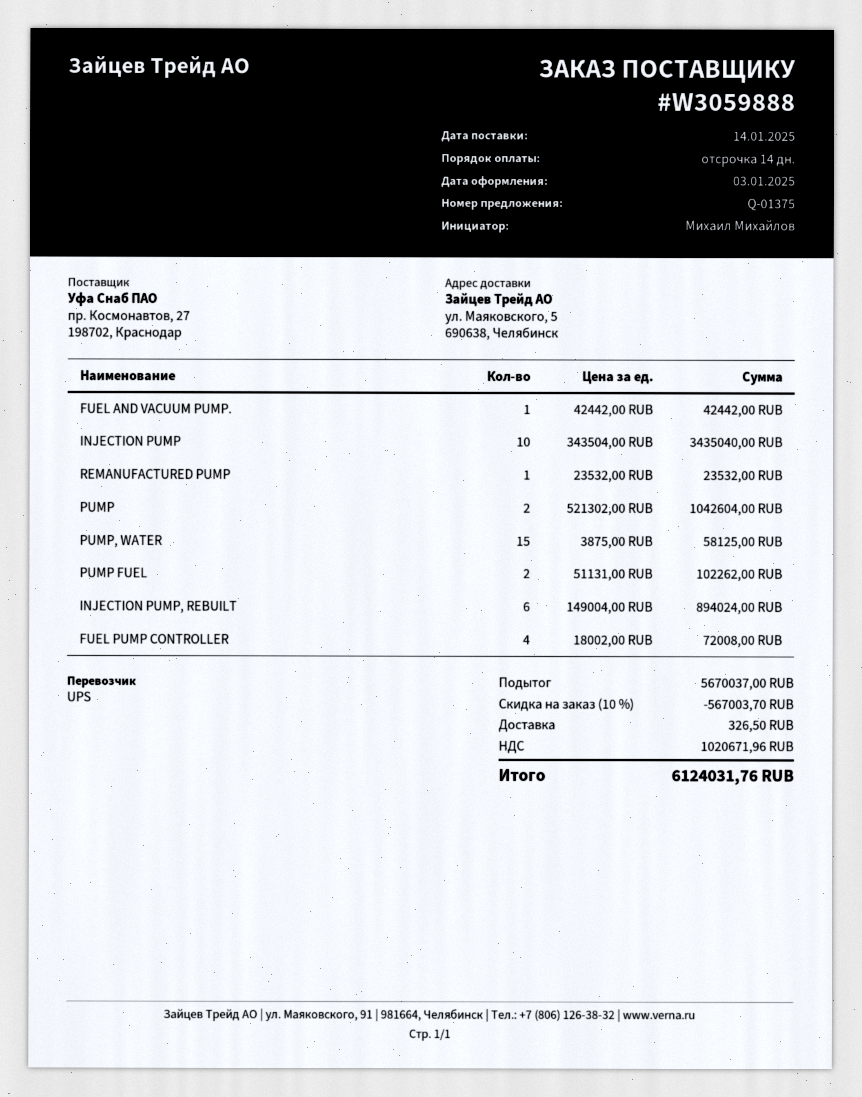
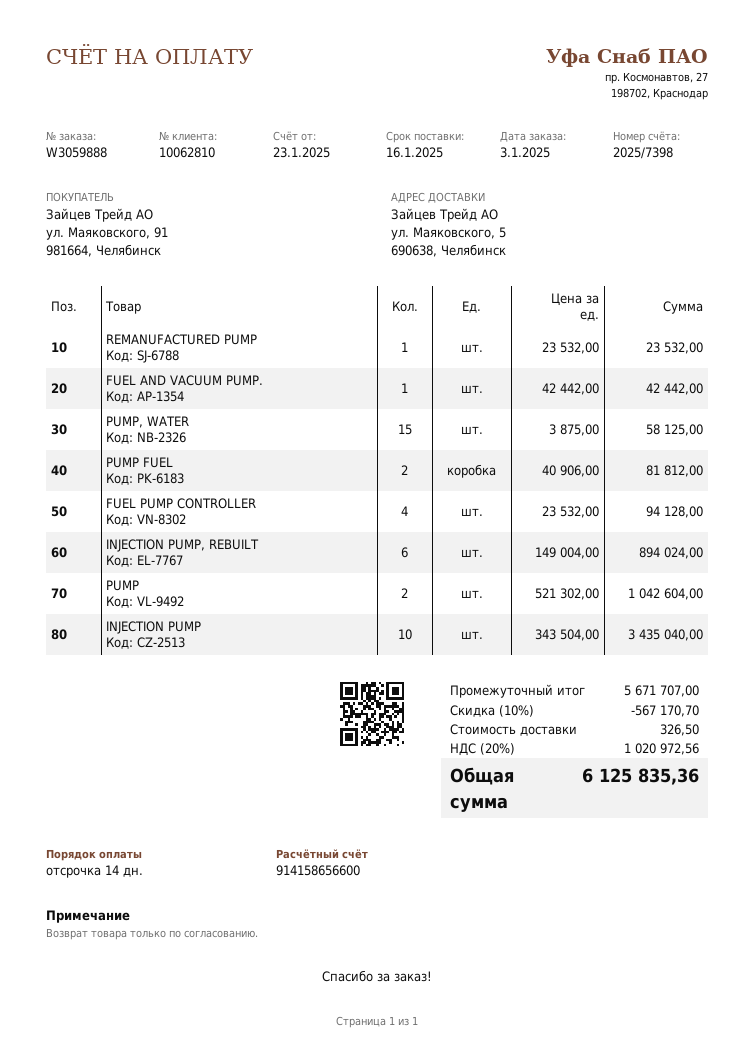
delivery date: 2025-01-14 -> 2025-01-16
PUMP FUEL: 2 x 51131.00 = 102262.00 -> 2 x 40906.00 = 81812.00
FUEL PUMP CONTROLLER: 4 x 18002.00 = 72008.00 -> 4 x 23532.00 = 94128.00
subtotal: 5670037.00 -> 5671707.00
discount: 10% = 567003.70 -> 10% = 567170.70
tax: 1020671.96 -> 1020972.56
total: 6124031.76 -> 6125835.36

